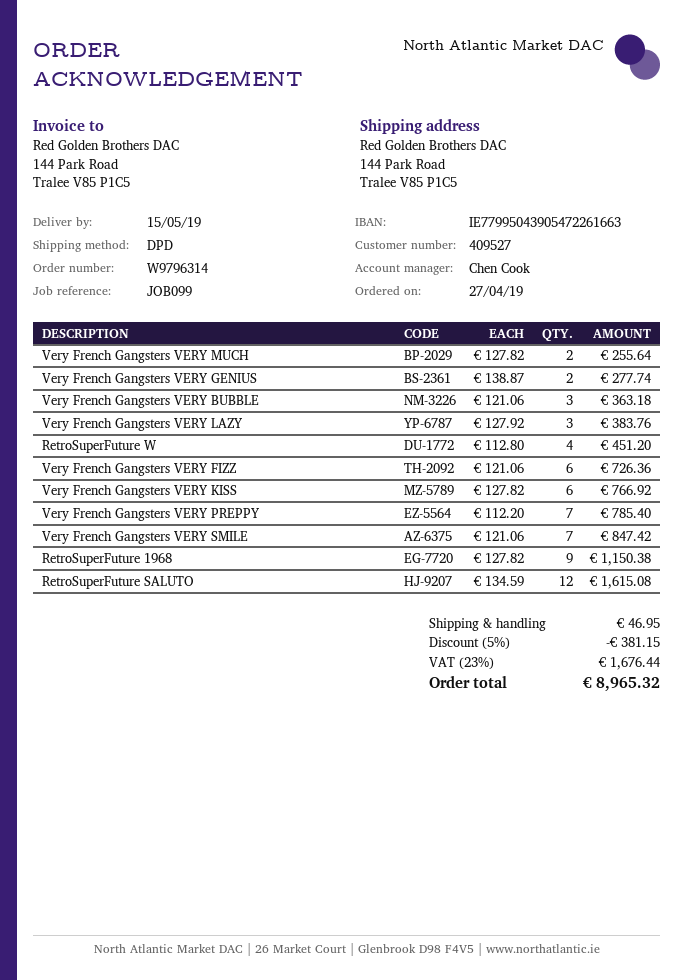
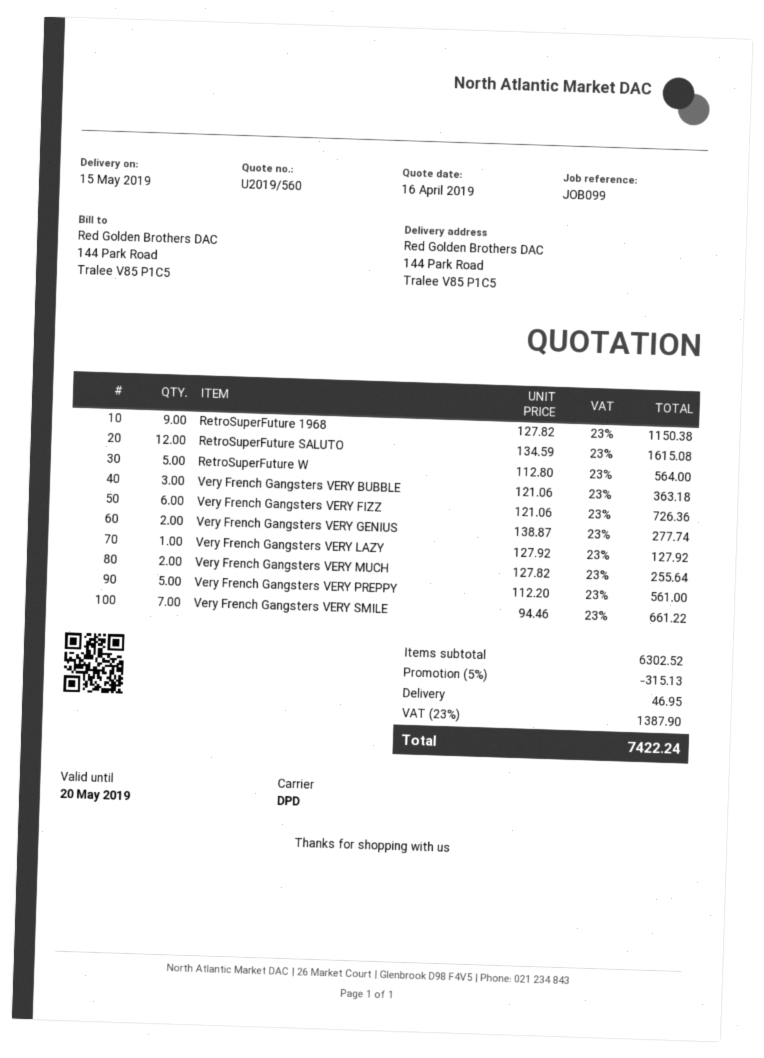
Very French Gangsters VERY LAZY: 3 x 127.92 = 383.76 -> 1 x 127.92 = 127.92
RetroSuperFuture W: 4 x 112.80 = 451.20 -> 5 x 112.80 = 564.00
Very French Gangsters VERY KISS: 6 x 127.82 = 766.92 -> none
Very French Gangsters VERY PREPPY: 7 x 112.20 = 785.40 -> 5 x 112.20 = 561.00
Very French Gangsters VERY SMILE: 7 x 121.06 = 847.42 -> 7 x 94.46 = 661.22
discount: 5% = 381.15 -> 5% = 315.13
tax: 23% = 1676.44 -> 23% = 1387.90
total: 8965.32 -> 7422.24

